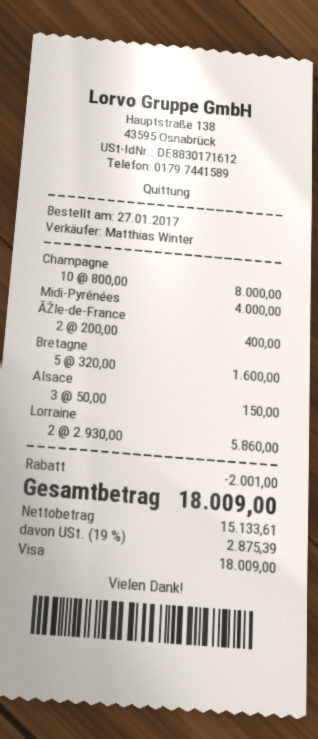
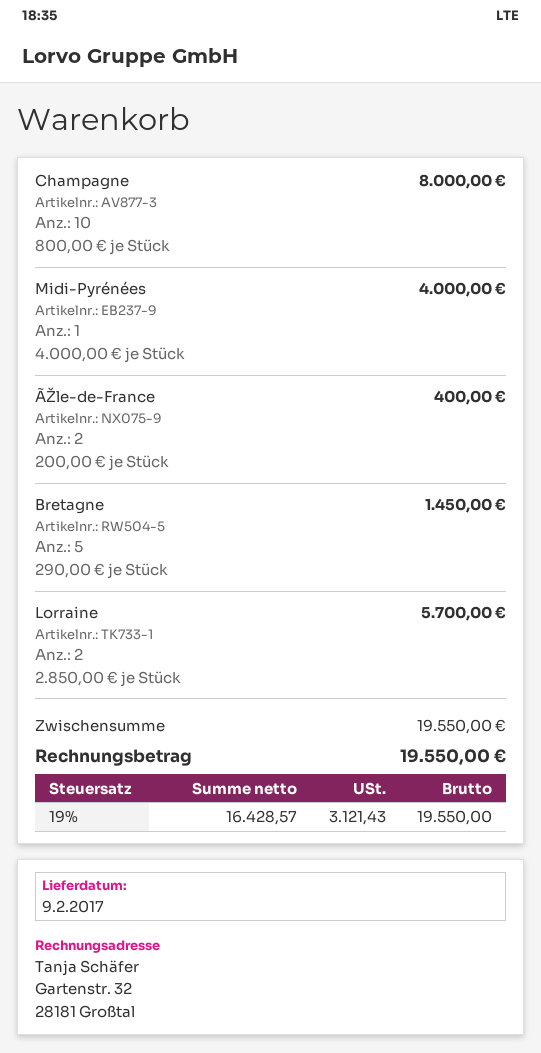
Bretagne: 5 x 320.00 = 1600.00 -> 5 x 290.00 = 1450.00
Alsace: 3 x 50.00 = 150.00 -> none
Lorraine: 2 x 2930.00 = 5860.00 -> 2 x 2850.00 = 5700.00
discount: 2001.00 -> none
net: 15133.61 -> 16428.57
tax: 19% = 2875.39 -> 19% = 3121.43
total: 18009.00 -> 19550.00

